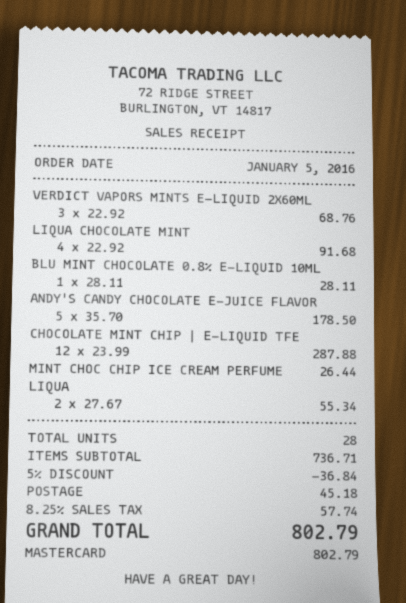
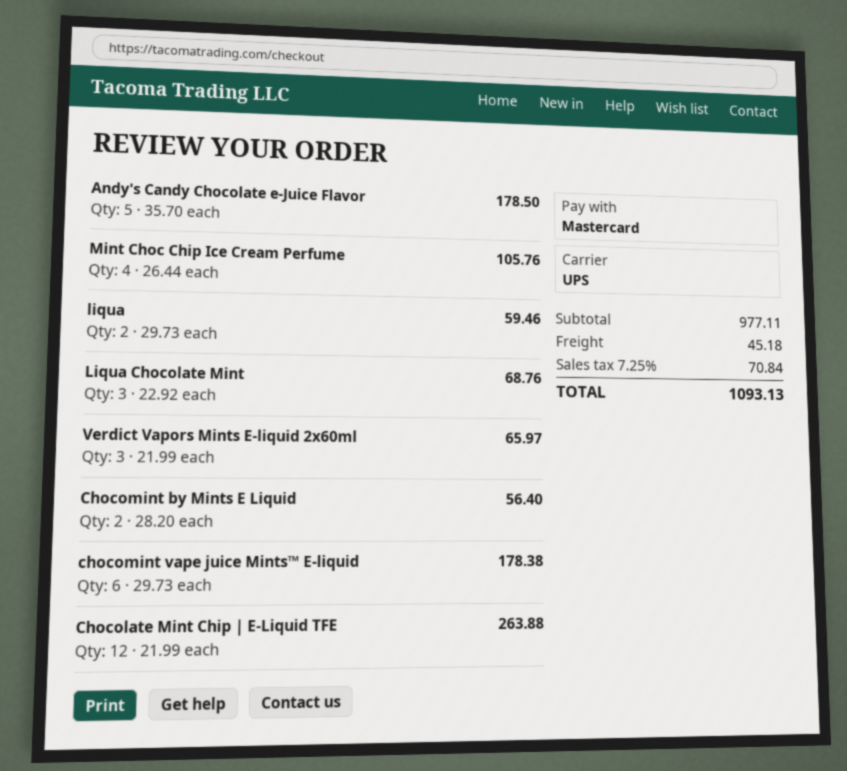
VERDICT VAPORS MINTS E-LIQUID 2X60ML: 3 x 22.92 = 68.76 -> 3 x 21.99 = 65.97
LIQUA CHOCOLATE MINT: 4 x 22.92 = 91.68 -> 3 x 22.92 = 68.76
BLU MINT CHOCOLATE 0.8% E-LIQUID 10ML: 1 x 28.11 = 28.11 -> none
CHOCOLATE MINT CHIP | E-LIQUID TFE: 12 x 23.99 = 287.88 -> 12 x 21.99 = 263.88
MINT CHOC CHIP ICE CREAM PERFUME: 1 x 26.44 = 26.44 -> 4 x 26.44 = 105.76
LIQUA: 2 x 27.67 = 55.34 -> 2 x 29.73 = 59.46
Chocomint by Mints E Liquid: none -> 2 x 28.20 = 56.40
chocomint vape juice Mints™ E-liquid: none -> 6 x 29.73 = 178.38
subtotal: 736.71 -> 977.11
discount: 5% = 36.84 -> none
tax: 8.25% = 57.74 -> 7.25% = 70.84
total: 802.79 -> 1093.13

